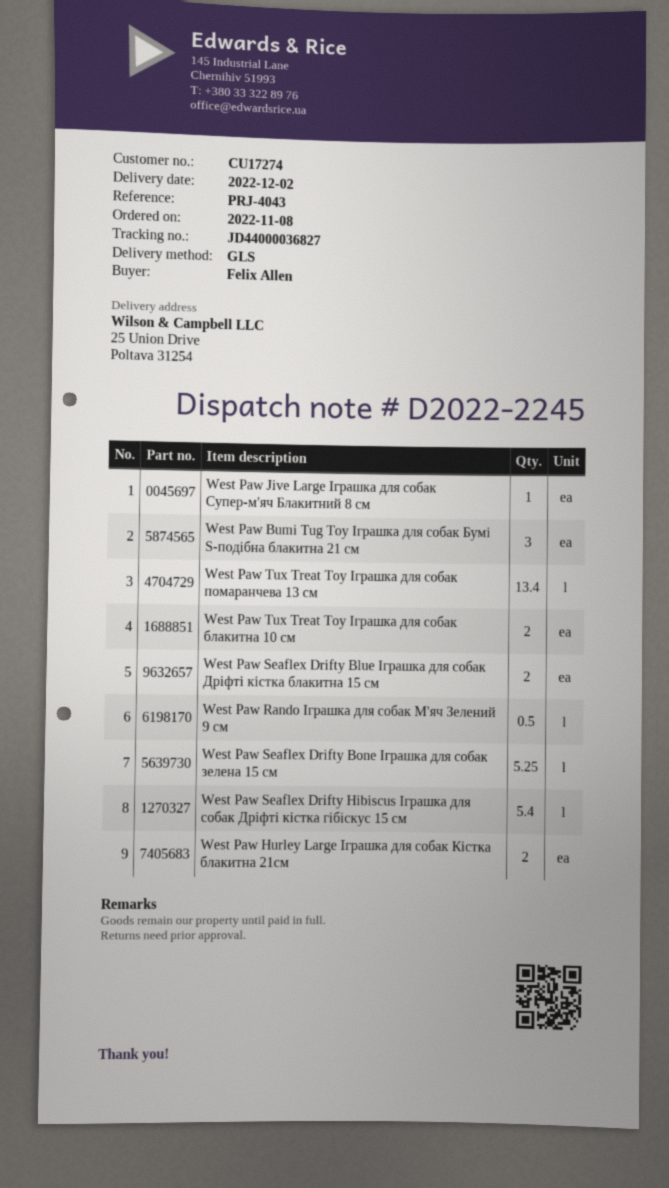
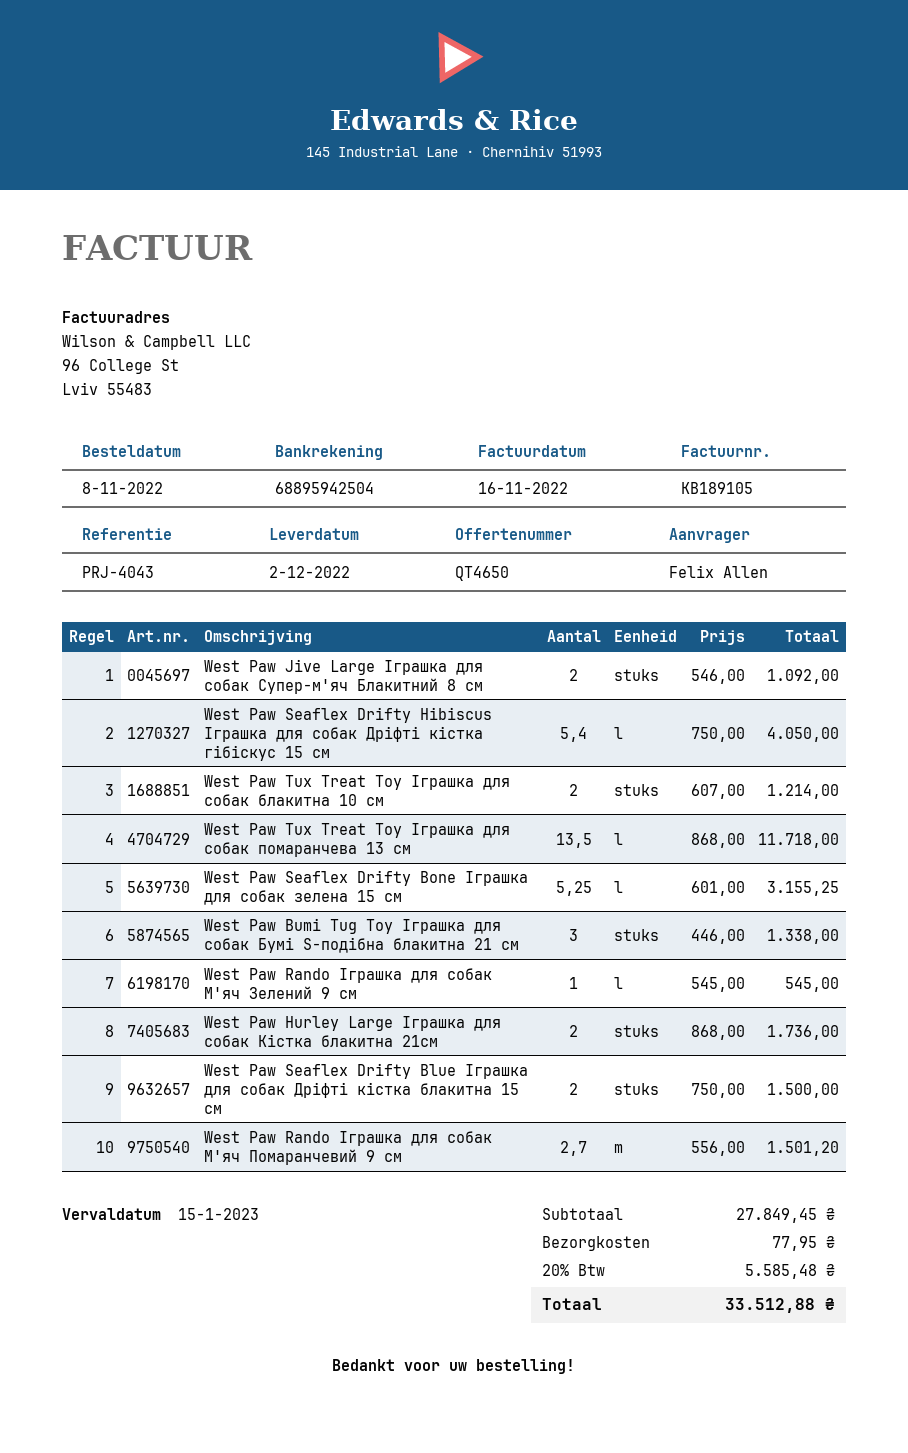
West Paw Jive Large Iграшка для собак Супер-м'яч Блакитний 8 см: 1 -> 2
West Paw Tux Treat Toy Іграшка для собак помаранчева 13 см: 13.4 -> 13.5
West Paw Rando Іграшка для собак М'яч Зелений 9 см: 0.5 -> 1
West Paw Rando Іграшка для собак М'яч Помаранчевий 9 см: none -> 2.7

